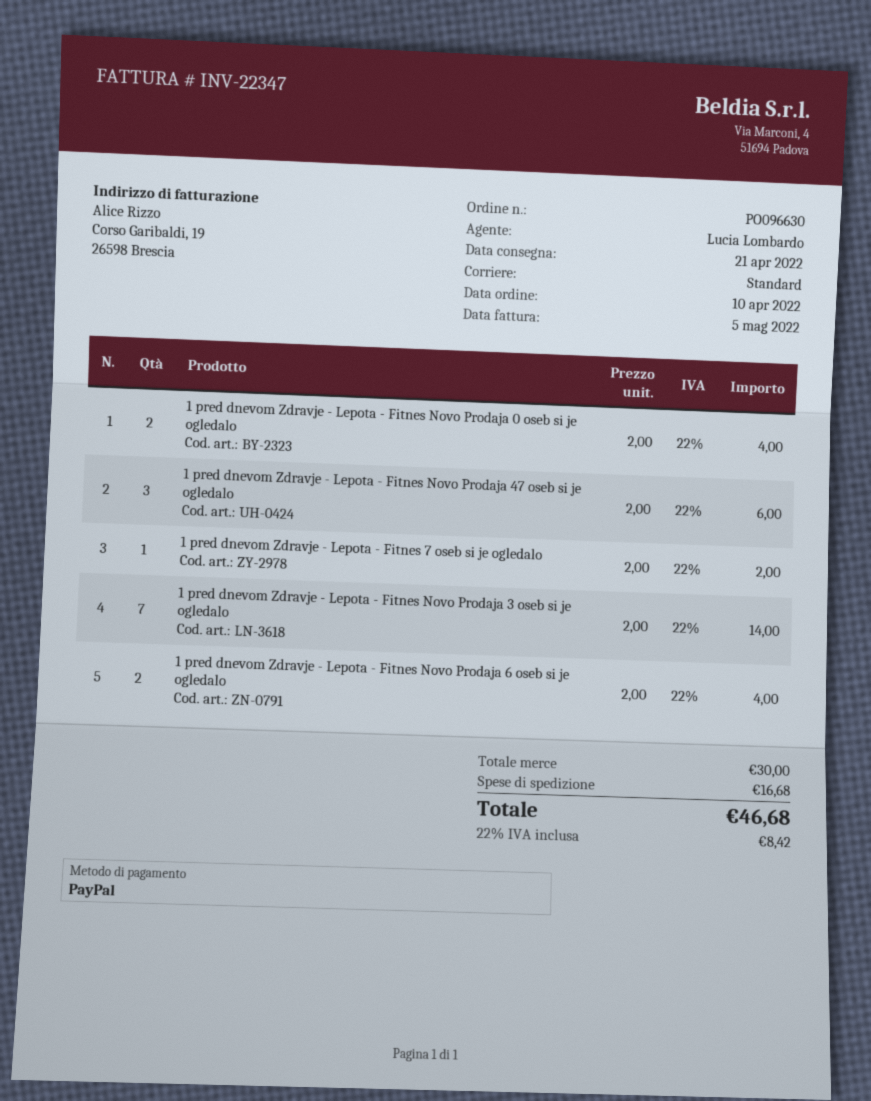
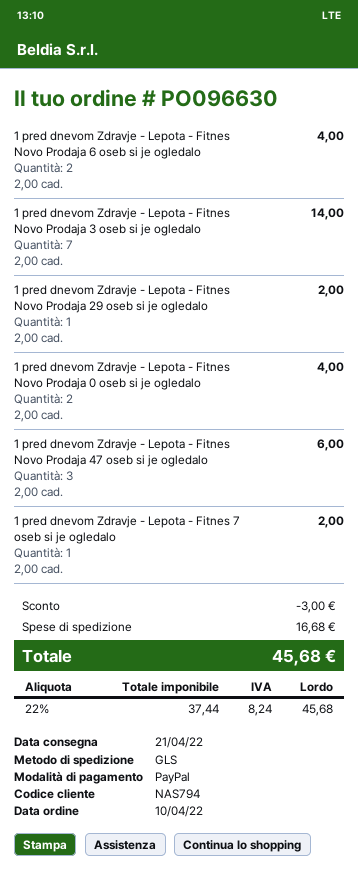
shipping method: standard -> GLS
1 pred dnevom Zdravje - Lepota - Fitnes Novo Prodaja 29 oseb si je ogledalo: none -> 1 x 2.00 = 2.00
discount: none -> 3.00
tax: 22% = 8.42 -> 22% = 8.24
total: 46.68 -> 45.68

